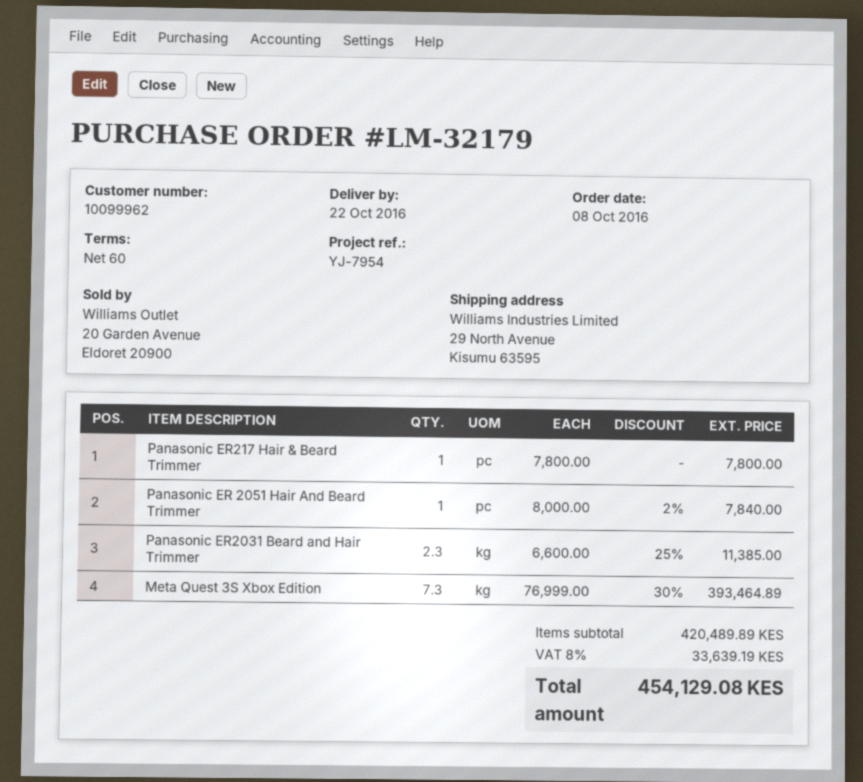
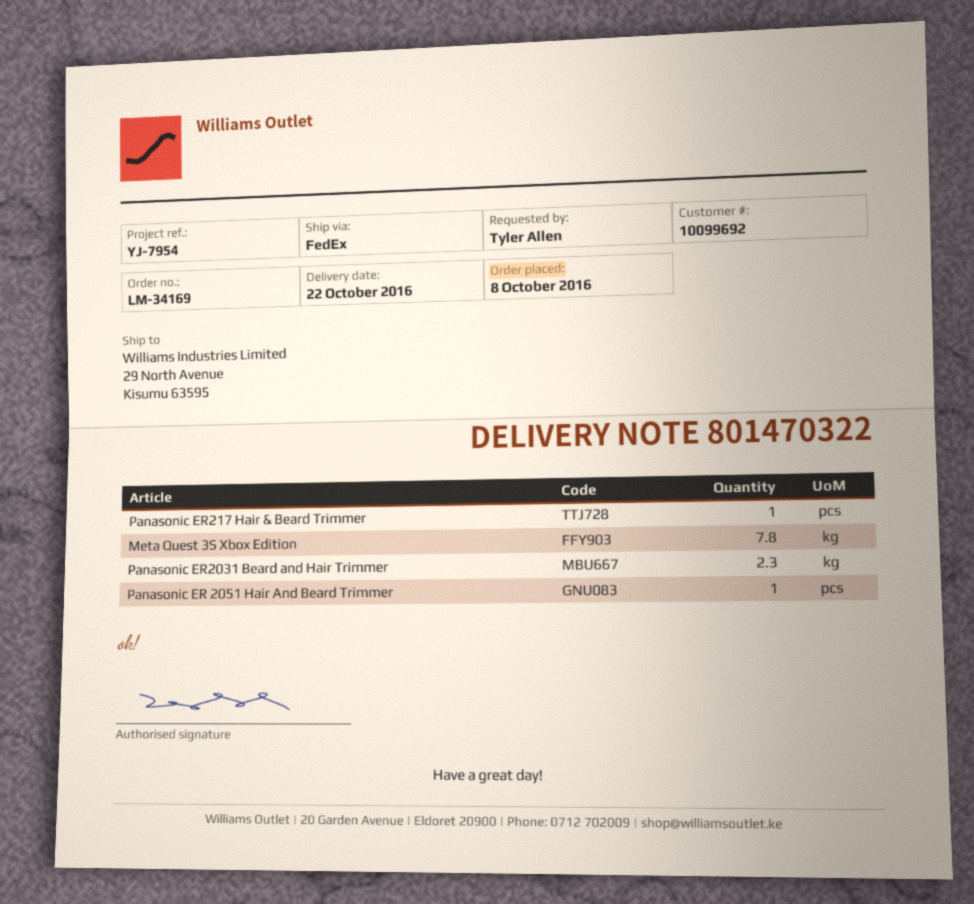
order number: LM-32179 -> LM-34169
customer number: 10099962 -> 10099692
Meta Quest 3S Xbox Edition: 7.3 -> 7.8

